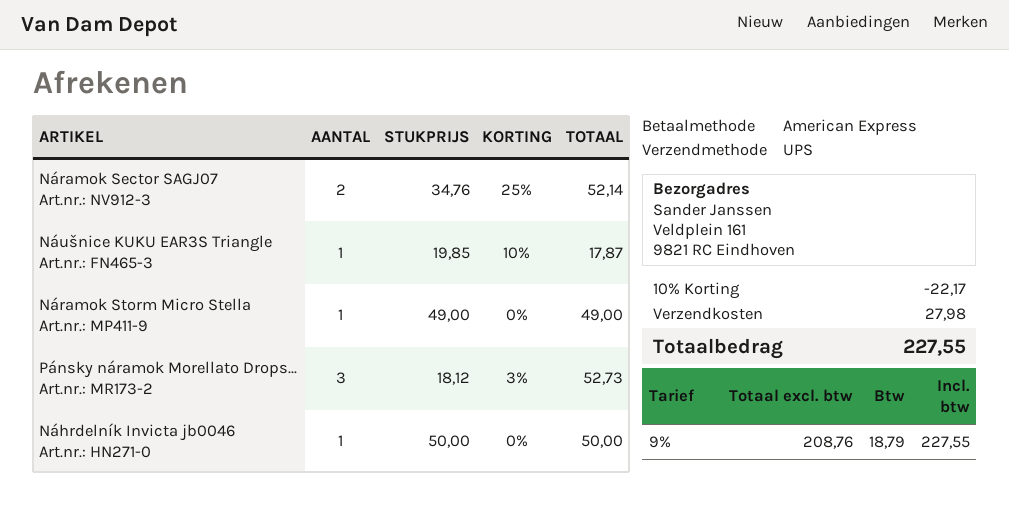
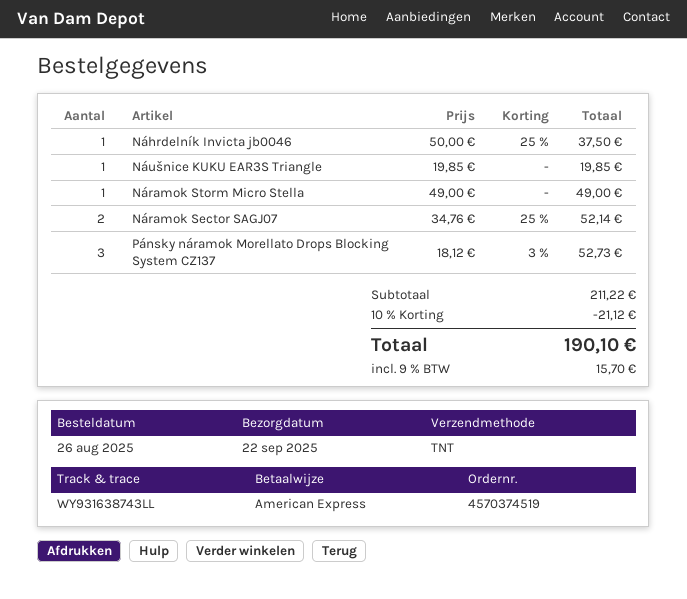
shipping method: UPS -> TNT
Náušnice KUKU EAR3S Triangle: 1 x 19.85 - 10% = 17.87 -> 1 x 19.85 = 19.85
Náhrdelník Invicta jb0046: 1 x 50.00 = 50.00 -> 1 x 50.00 - 25% = 37.50
discount: 10% = 22.17 -> 10% = 21.12
shipping: 27.98 -> none
tax: 9% = 18.79 -> 9% = 15.70
total: 227.55 -> 190.10

